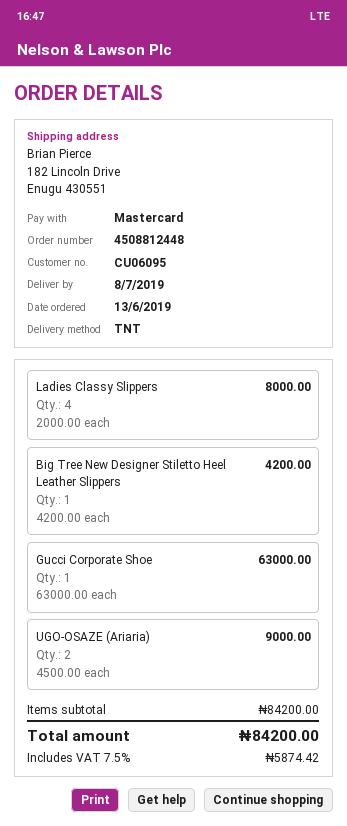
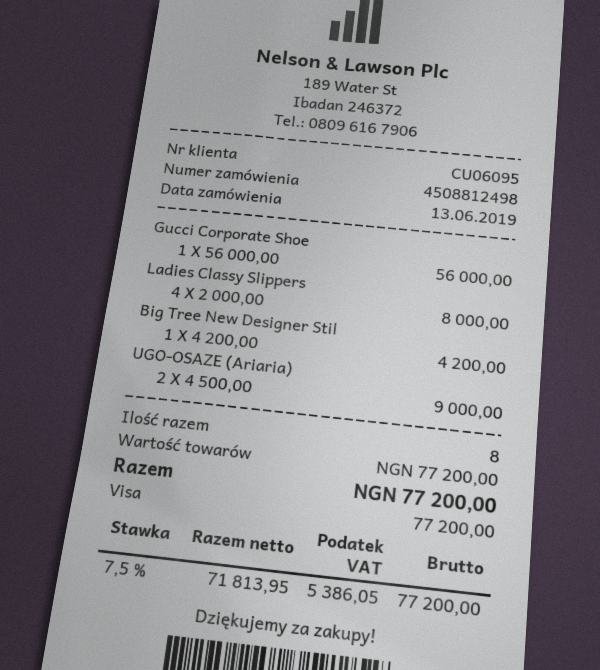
order number: 4508812448 -> 4508812498
payment method: Mastercard -> Visa
Gucci Corporate Shoe: 1 x 63000.00 = 63000.00 -> 1 x 56000.00 = 56000.00
subtotal: 84200.00 -> 77200.00
tax: 7.5% = 5874.42 -> 7.5% = 5386.05
total: 84200.00 -> 77200.00

